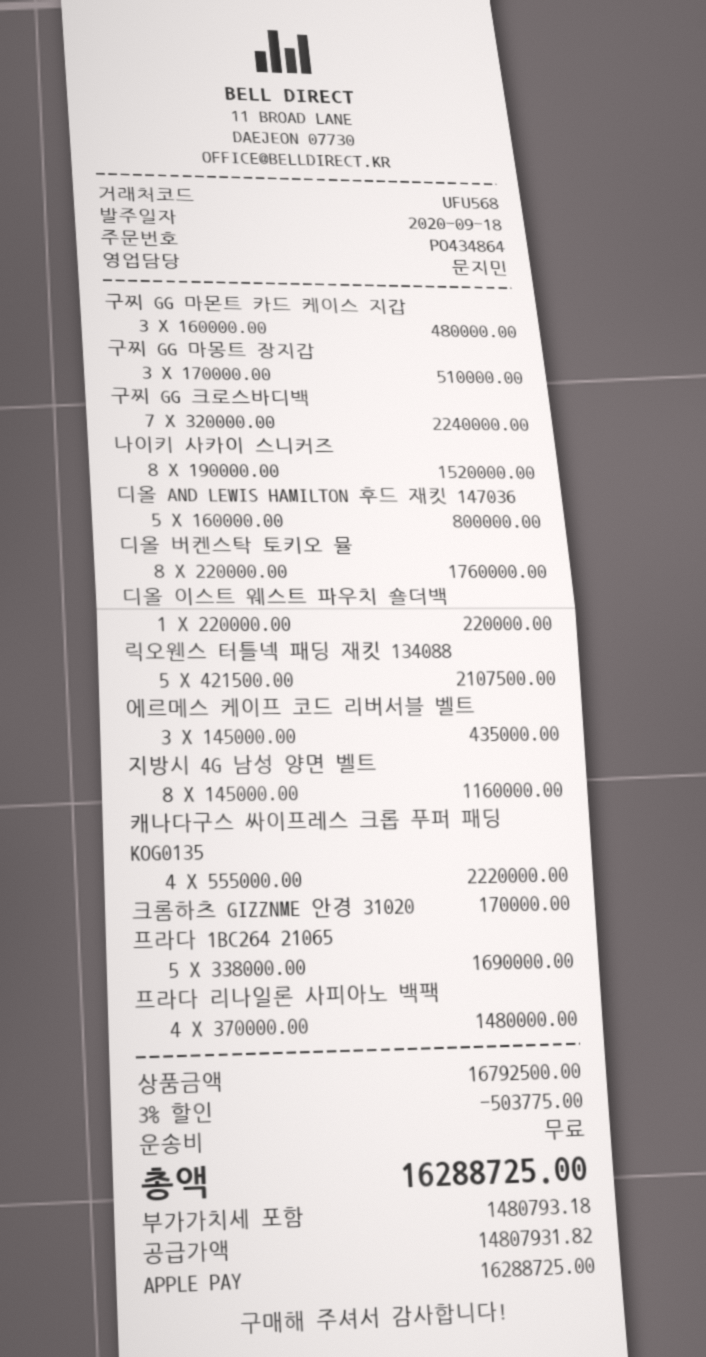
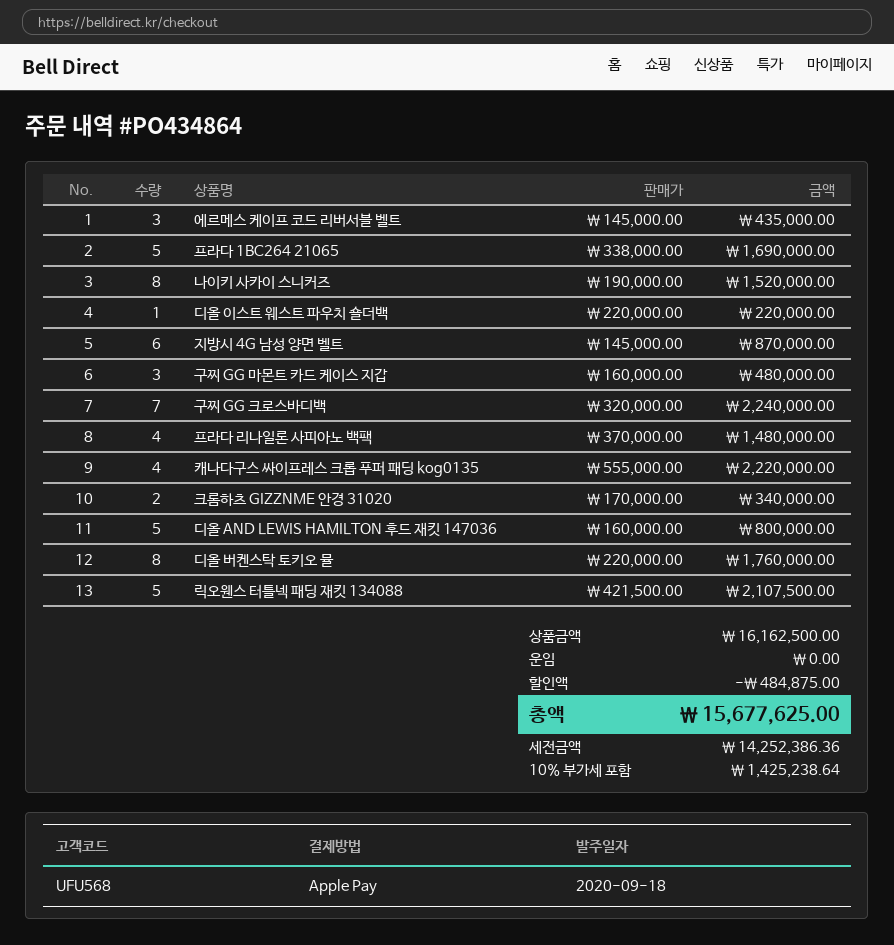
구찌 GG 마몽트 장지갑: 3 x 170000.00 = 510000.00 -> none
지방시 4G 남성 양면 벨트: 8 x 145000.00 = 1160000.00 -> 6 x 145000.00 = 870000.00
크롬하츠 GIZZNME 안경 31020: 1 x 170000.00 = 170000.00 -> 2 x 170000.00 = 340000.00
subtotal: 16792500.00 -> 16162500.00
discount: 503775.00 -> 484875.00
net: 14807931.82 -> 14252386.36
tax: 1480793.18 -> 1425238.64
total: 16288725.00 -> 15677625.00

